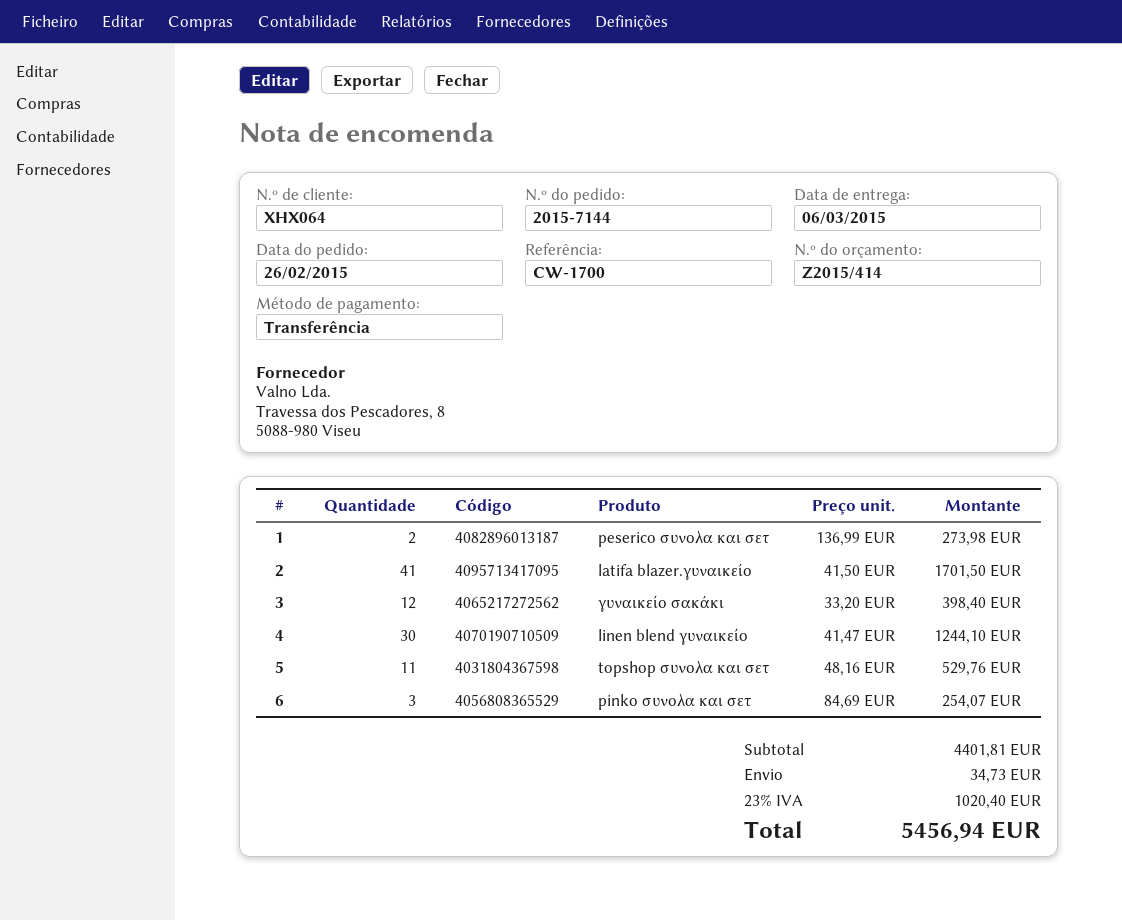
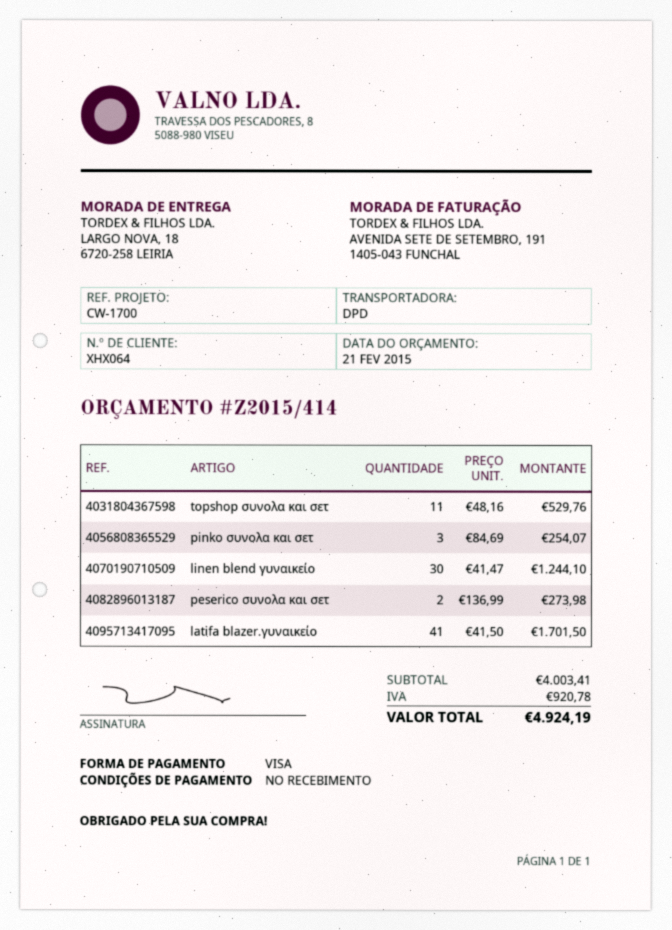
payment method: bank transfer -> Visa
γυναικείο σακάκι: 12 x 33.20 = 398.40 -> none
subtotal: 4401.81 -> 4003.41
shipping: 34.73 -> none
tax: 1020.40 -> 920.78
total: 5456.94 -> 4924.19

